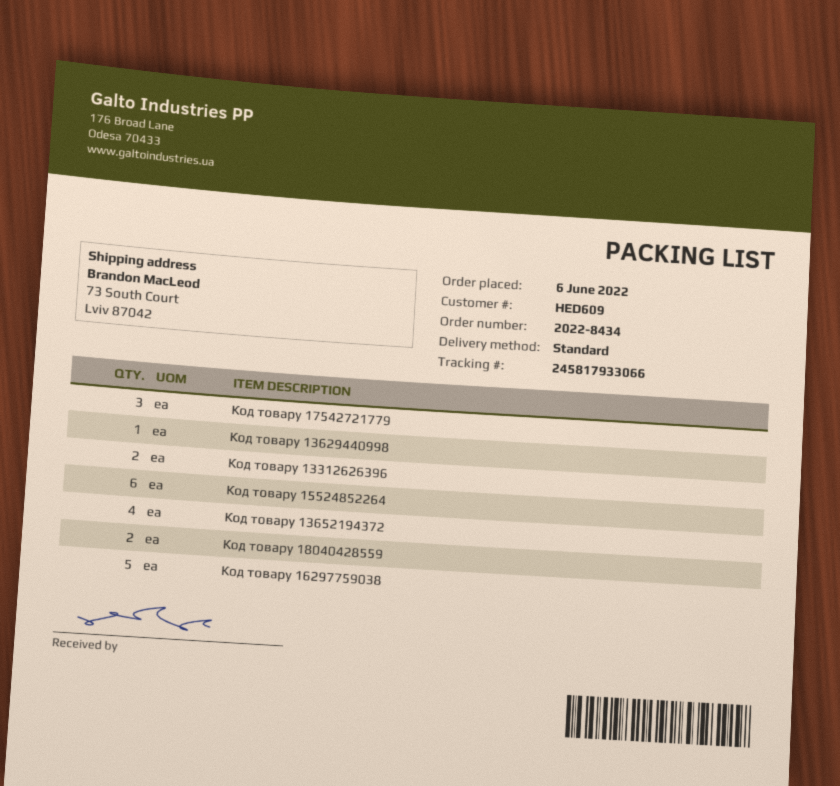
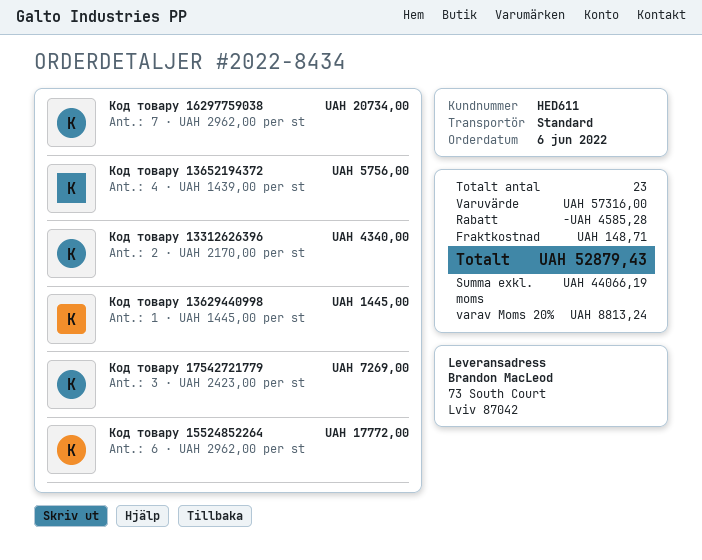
customer number: HED609 -> HED611
Код товару 18040428559: 2 -> none
Код товару 16297759038: 5 -> 7

